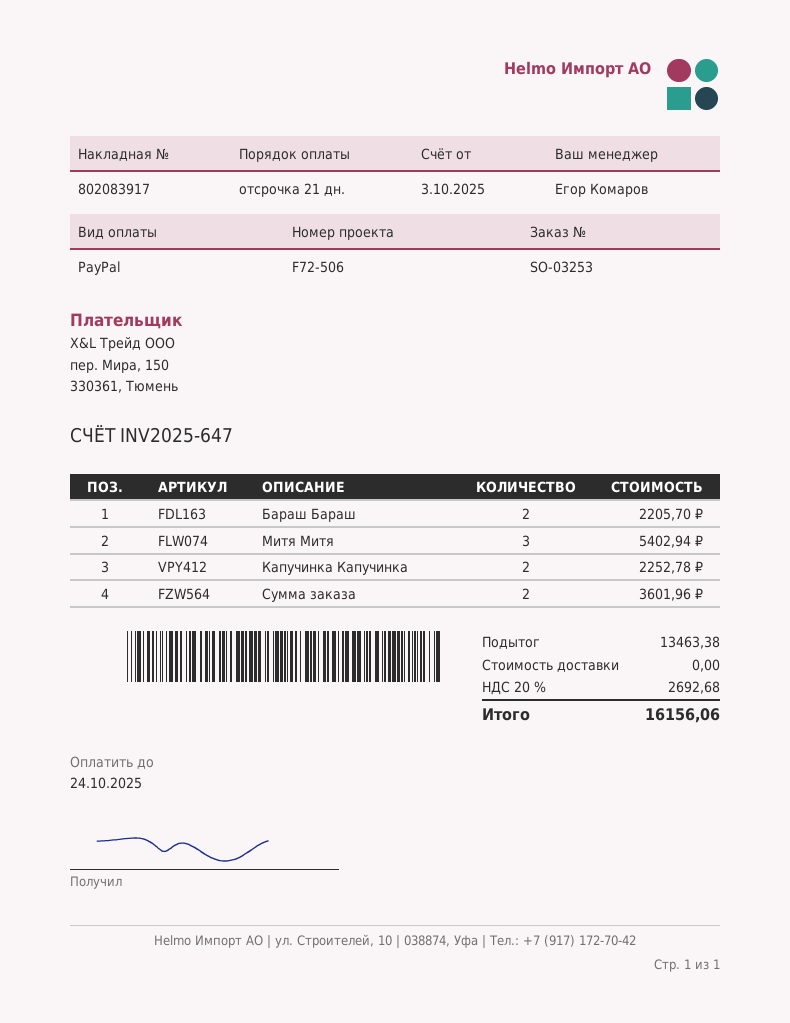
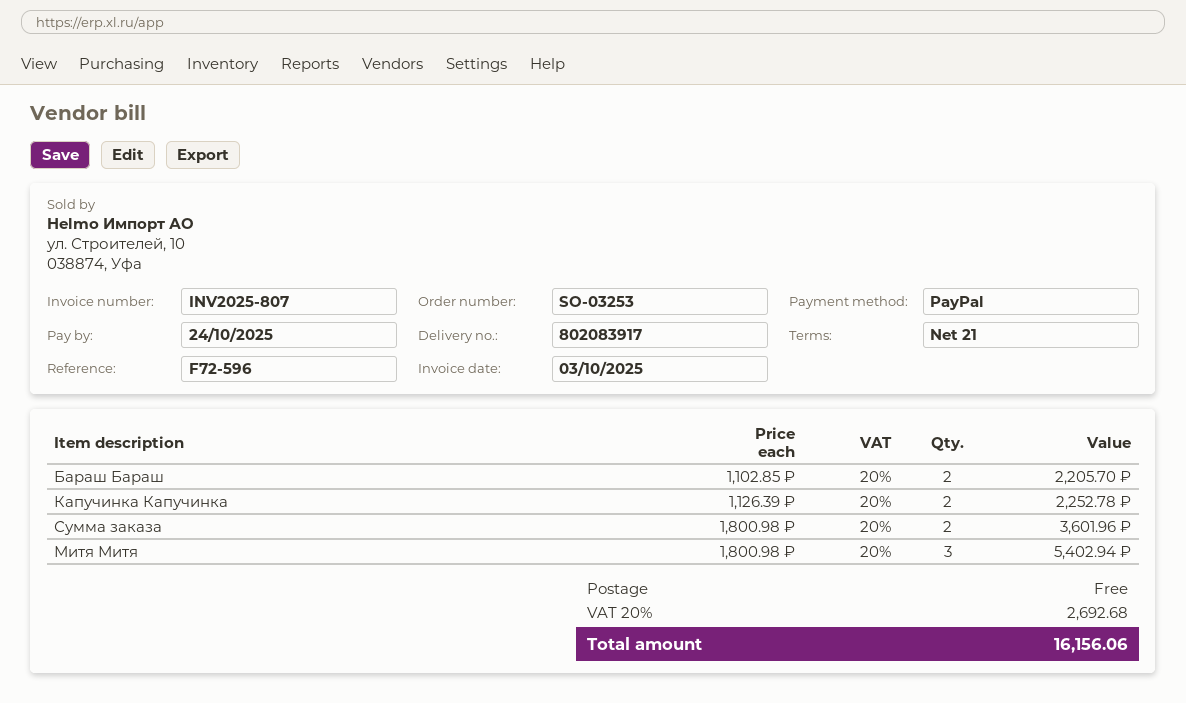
invoice number: INV2025-647 -> INV2025-807
reference: F72-506 -> F72-596

